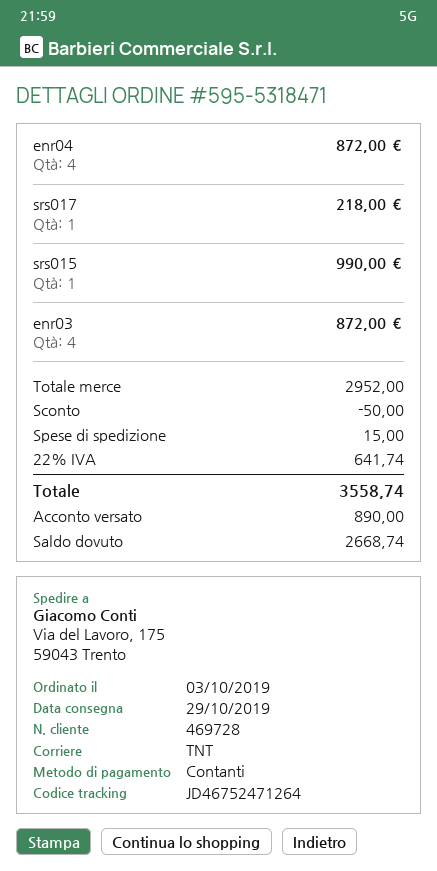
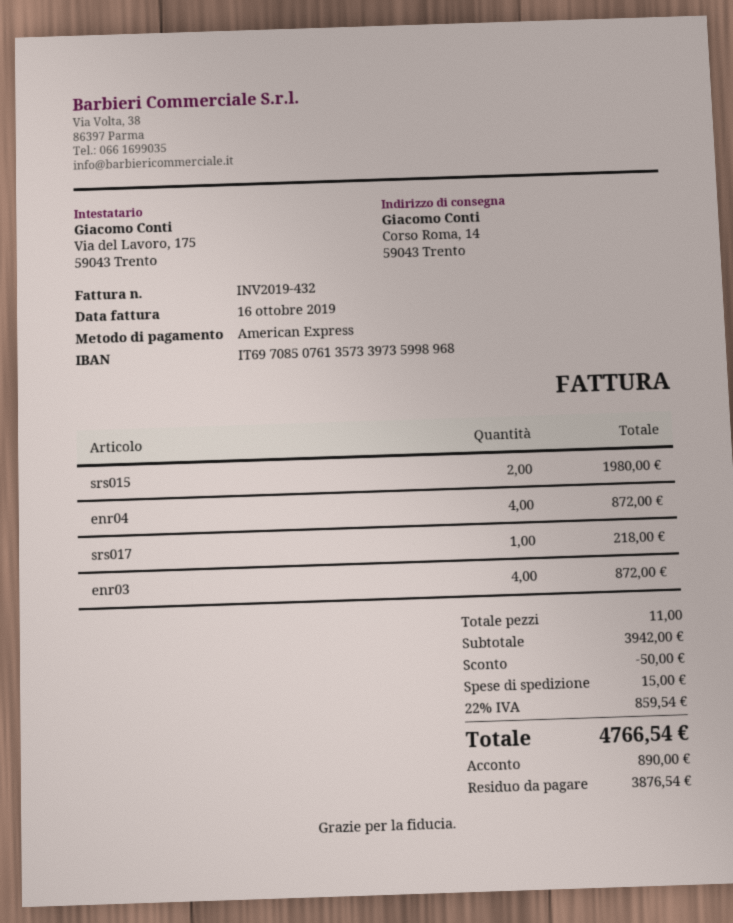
payment method: cash -> American Express
ship to: Via del Lavoro, 175, 59043 Trento -> Corso Roma, 14, 59043 Trento
srs015: 1 for 990.00 -> 2 for 1980.00
subtotal: 2952.00 -> 3942.00
tax: 22% = 641.74 -> 22% = 859.54
total: 3558.74 -> 4766.54
balance: 2668.74 -> 3876.54

